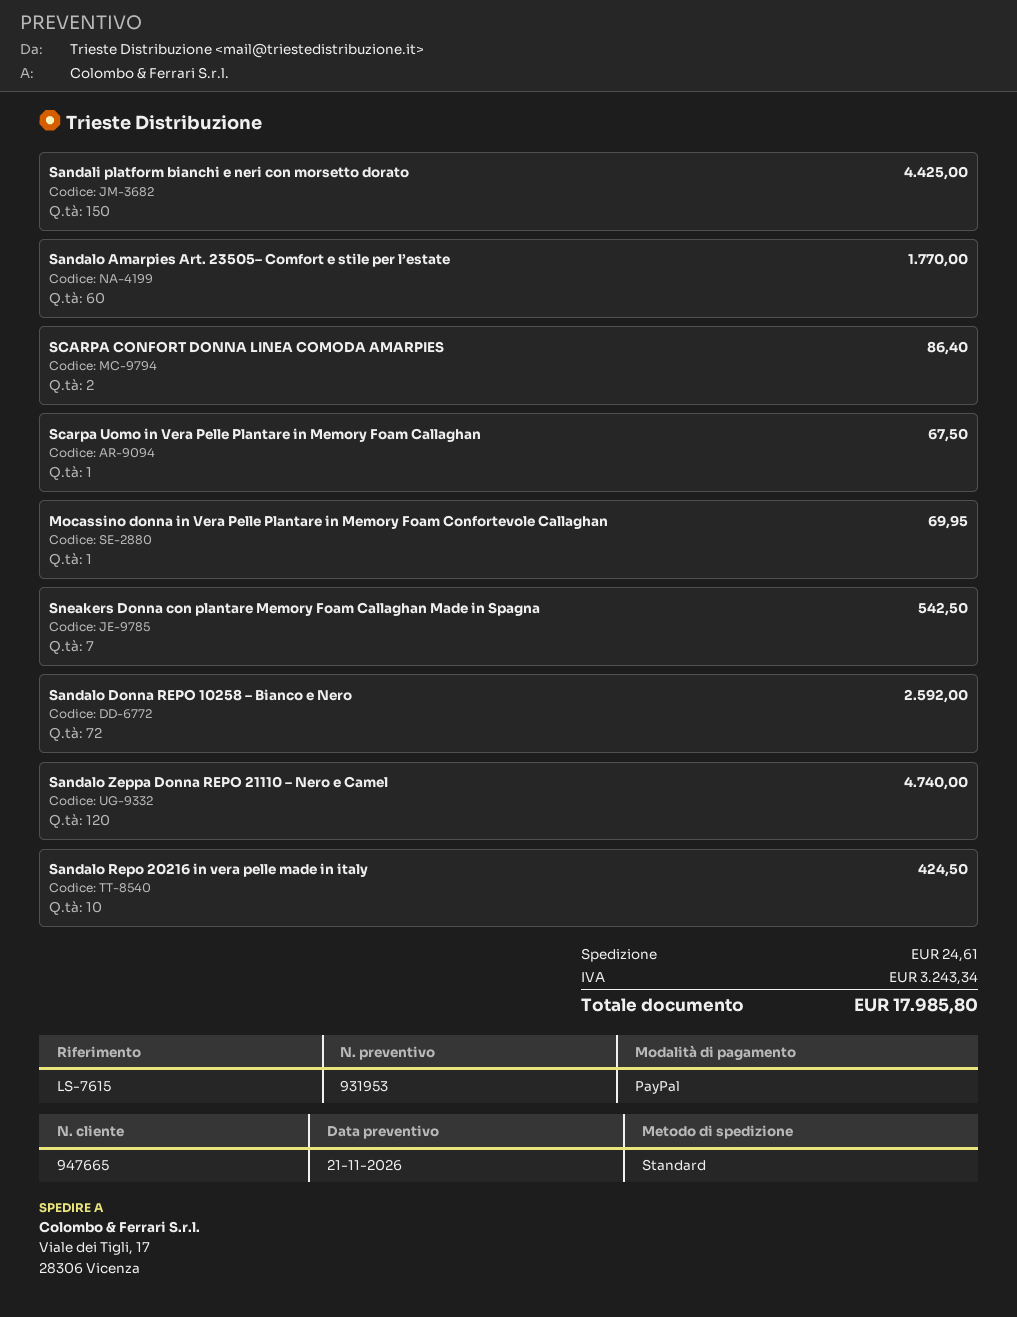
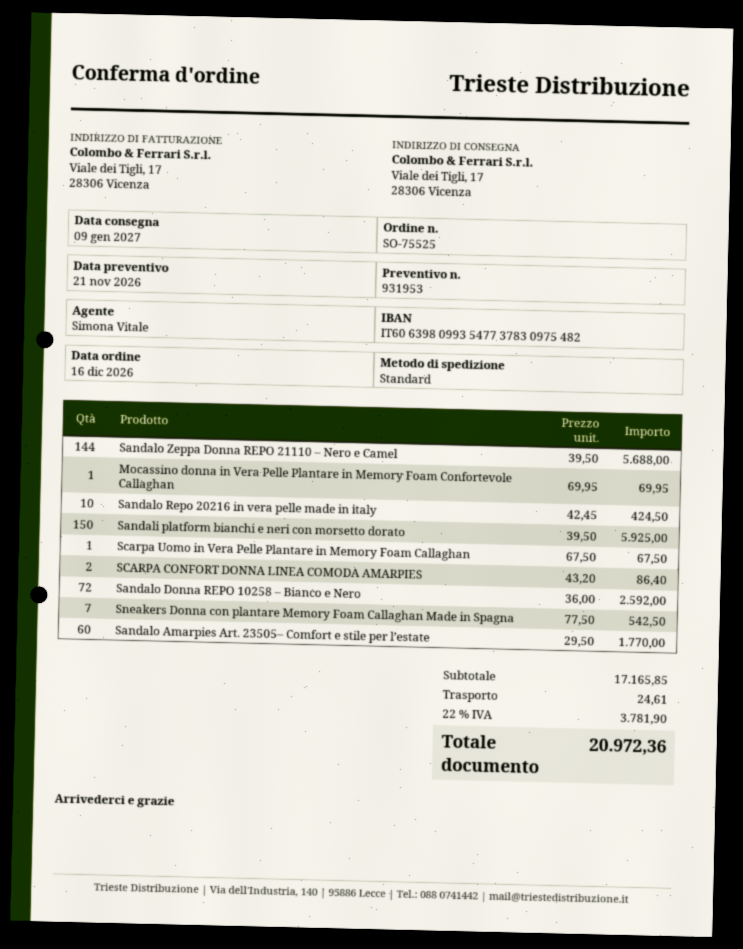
Sandali platform bianchi e neri con morsetto dorato: 150 for 4425.00 -> 150 for 5925.00
Sandalo Zeppa Donna REPO 21110 – Nero e Camel: 120 for 4740.00 -> 144 for 5688.00
tax: 3243.34 -> 3781.90
total: 17985.80 -> 20972.36

